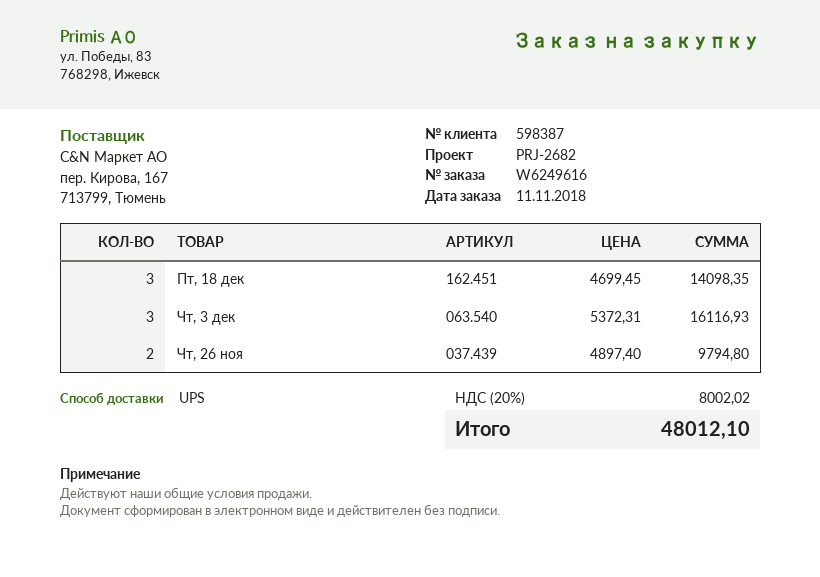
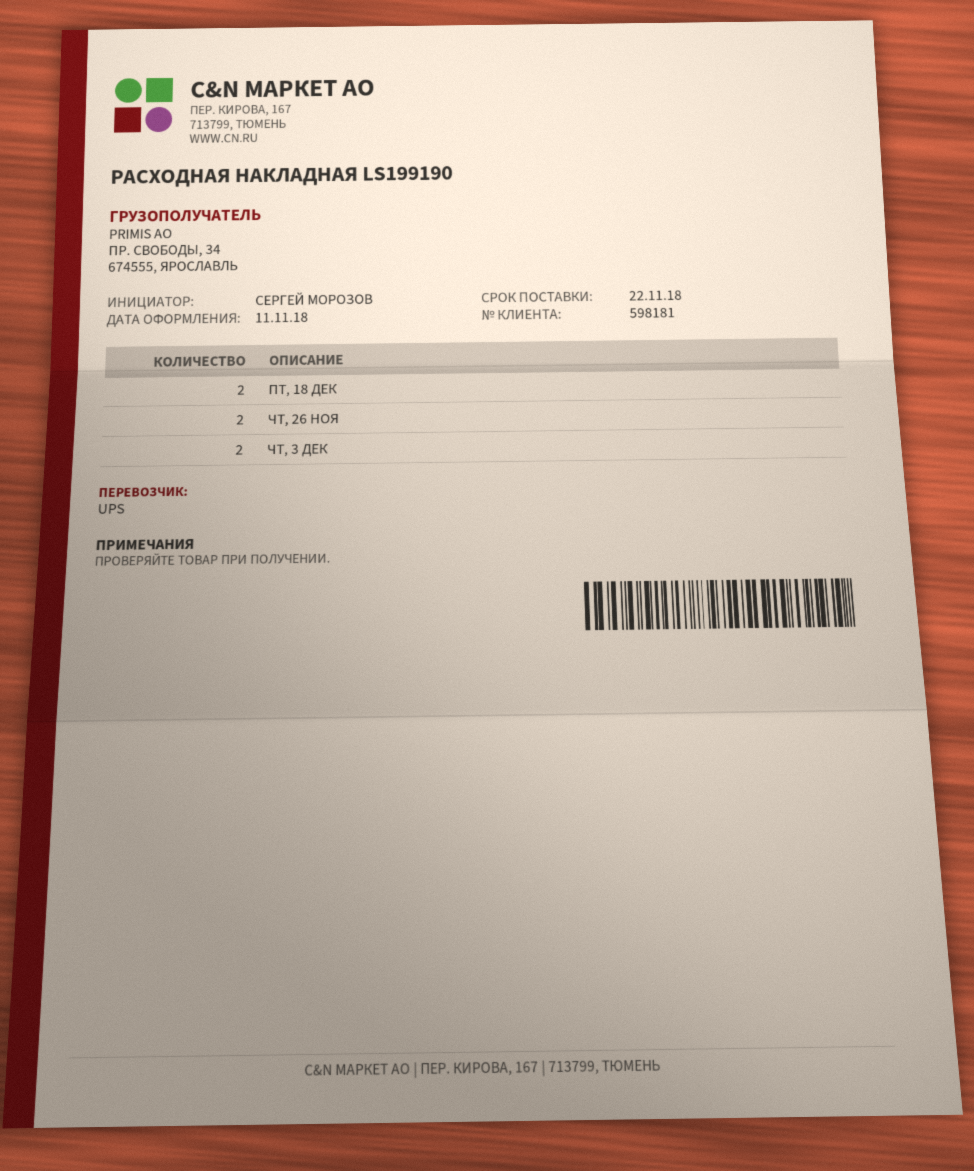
customer number: 598387 -> 598181
Пт, 18 дек: 3 -> 2
Чт, 3 дек: 3 -> 2

